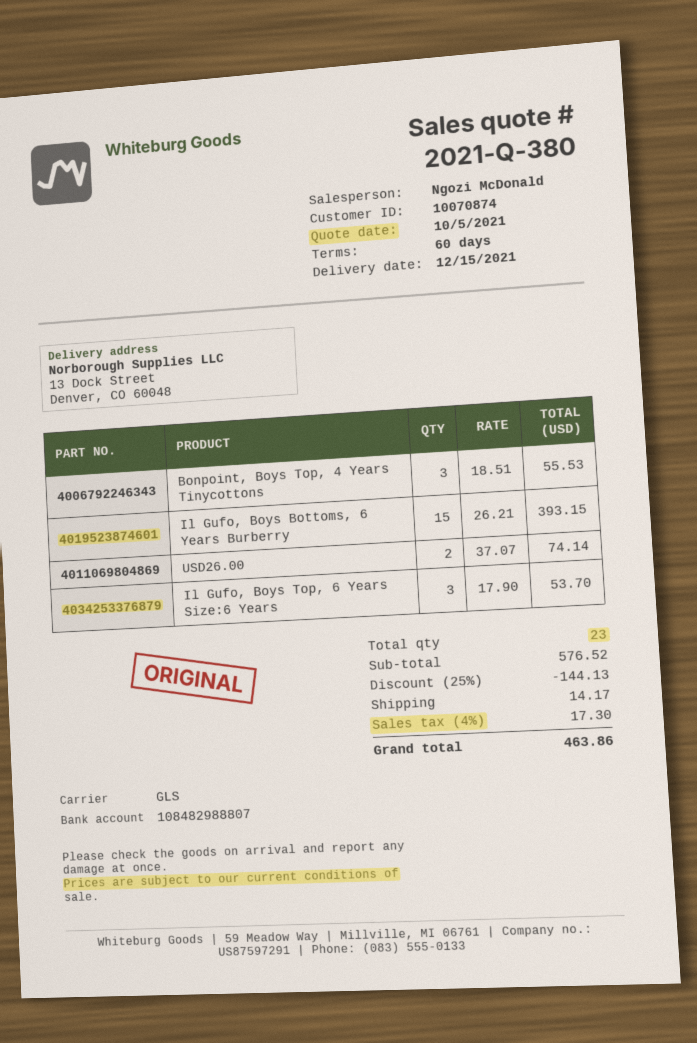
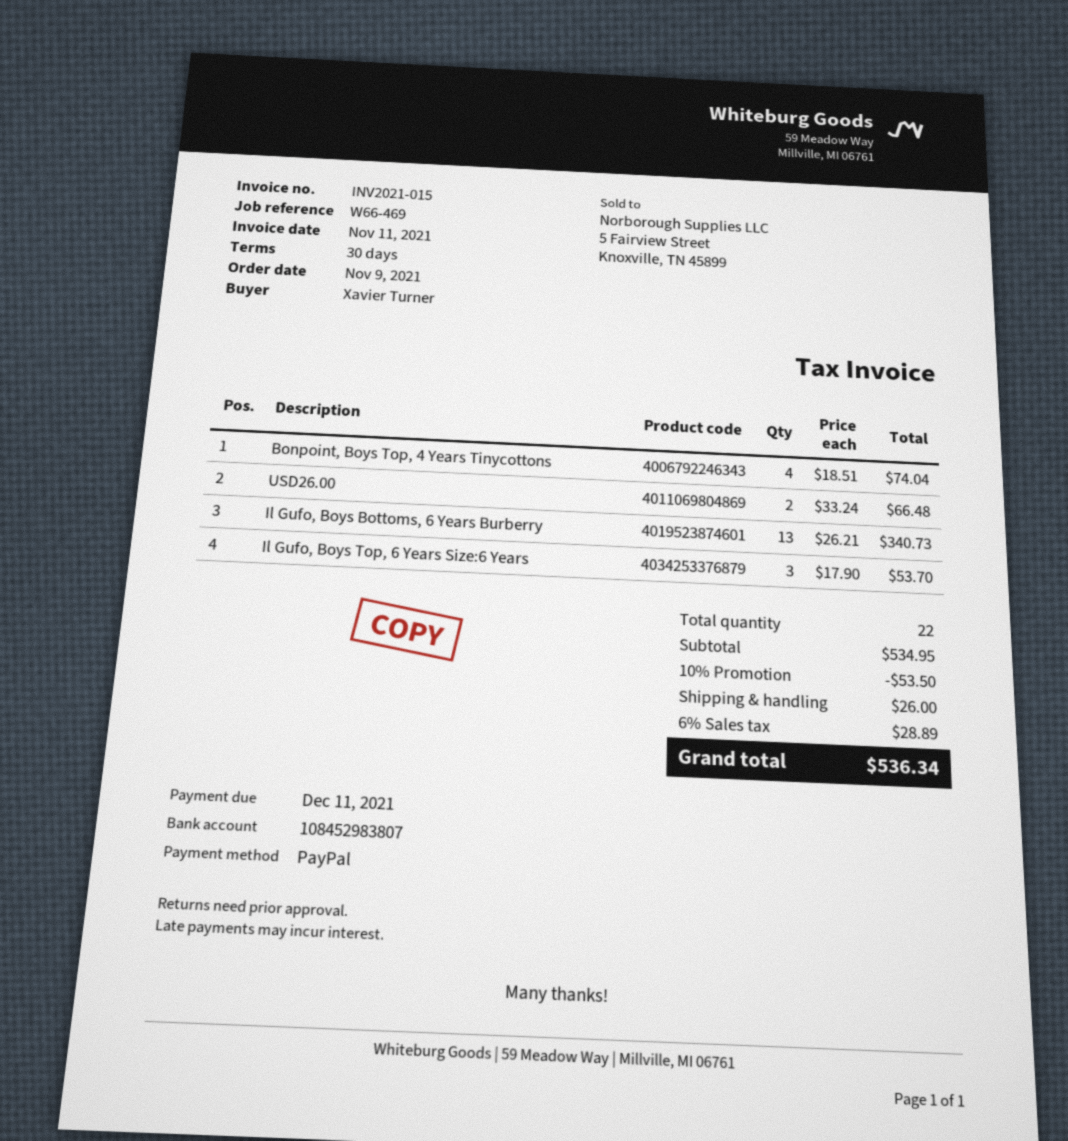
payment terms: 60 days -> 30 days
bank account: 108482988807 -> 108452983807
Bonpoint, Boys Top, 4 Years Tinycottons: 3 x 18.51 = 55.53 -> 4 x 18.51 = 74.04
Il Gufo, Boys Bottoms, 6 Years Burberry: 15 x 26.21 = 393.15 -> 13 x 26.21 = 340.73
USD26.00: 2 x 37.07 = 74.14 -> 2 x 33.24 = 66.48
total quantity: 23 -> 22
subtotal: 576.52 -> 534.95
discount: 25% = 144.13 -> 10% = 53.50
shipping: 14.17 -> 26.00
tax: 4% = 17.30 -> 6% = 28.89
total: 463.86 -> 536.34

